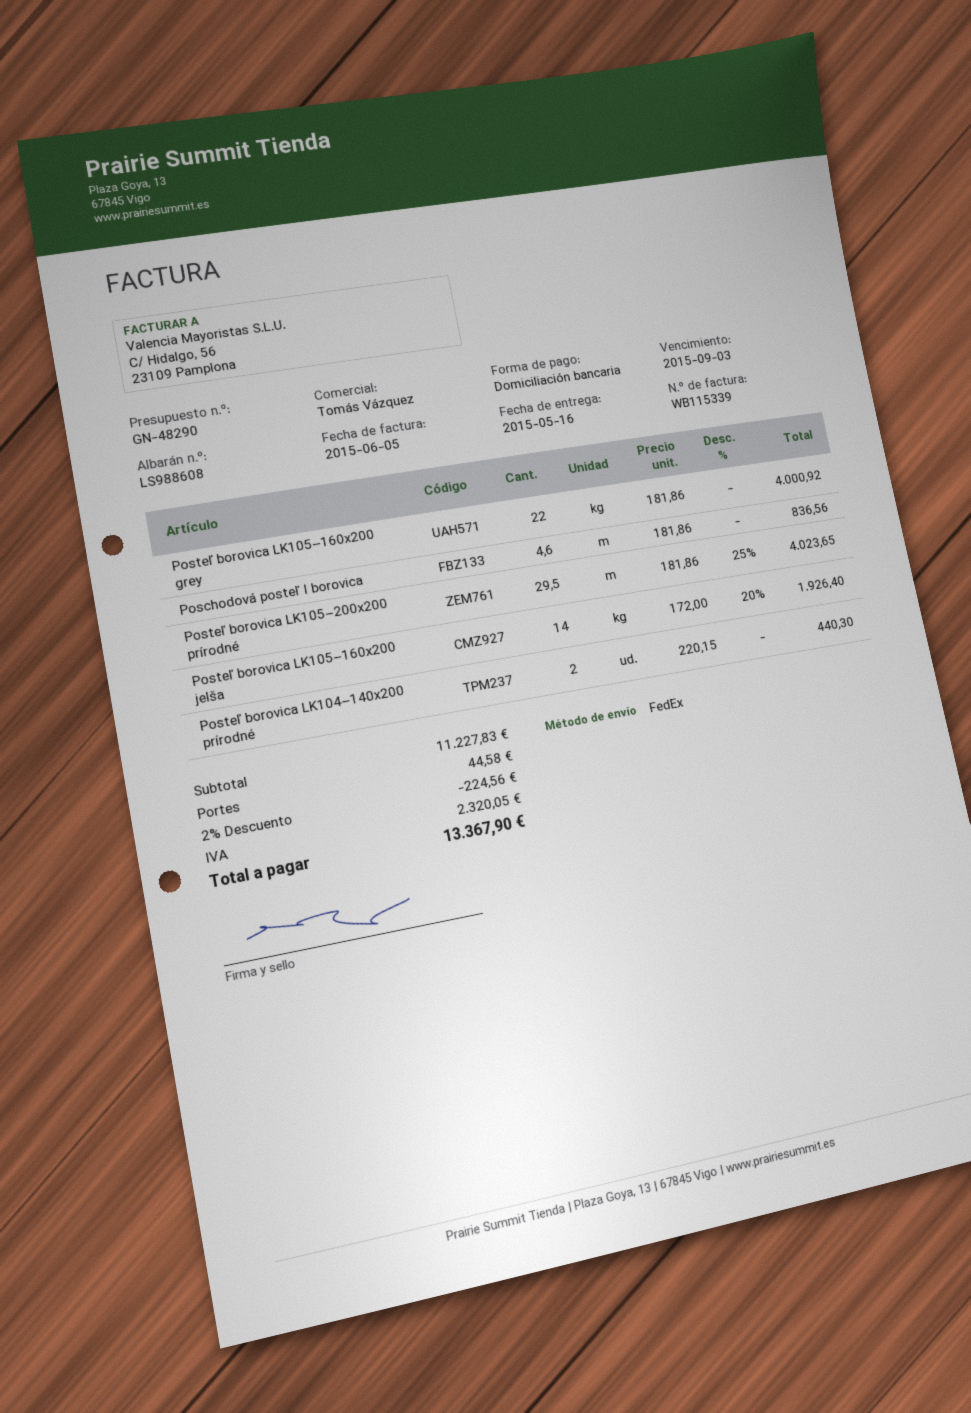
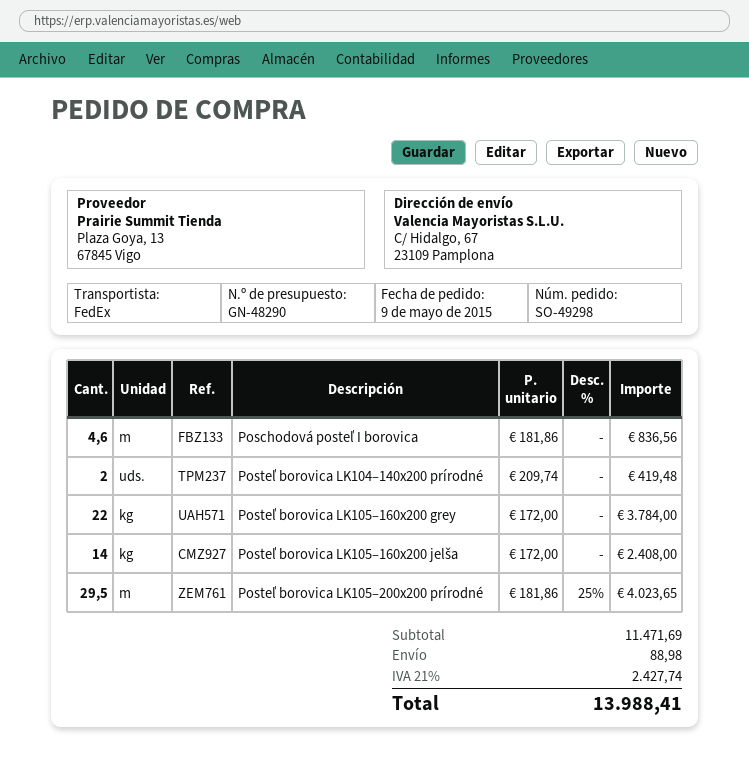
Posteľ borovica LK105–160x200 grey: 22 x 181.86 = 4000.92 -> 22 x 172.00 = 3784.00
Posteľ borovica LK105–160x200 jelša: 14 x 172.00 - 20% = 1926.40 -> 14 x 172.00 = 2408.00
Posteľ borovica LK104–140x200 prírodné: 2 x 220.15 = 440.30 -> 2 x 209.74 = 419.48
subtotal: 11227.83 -> 11471.69
discount: 2% = 224.56 -> none
shipping: 44.58 -> 88.98
tax: 2320.05 -> 2427.74
total: 13367.90 -> 13988.41

